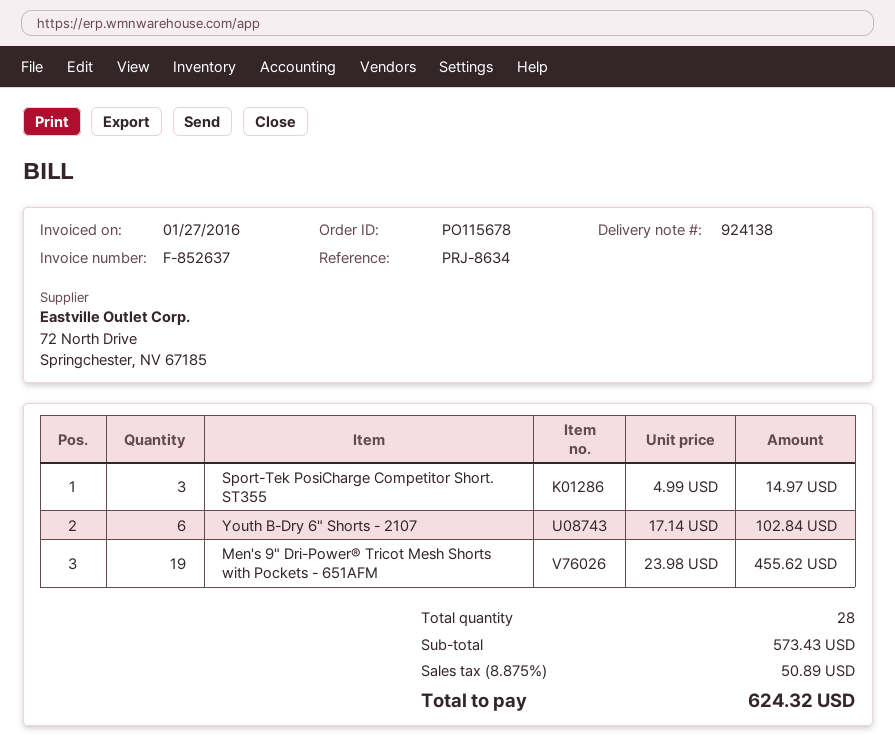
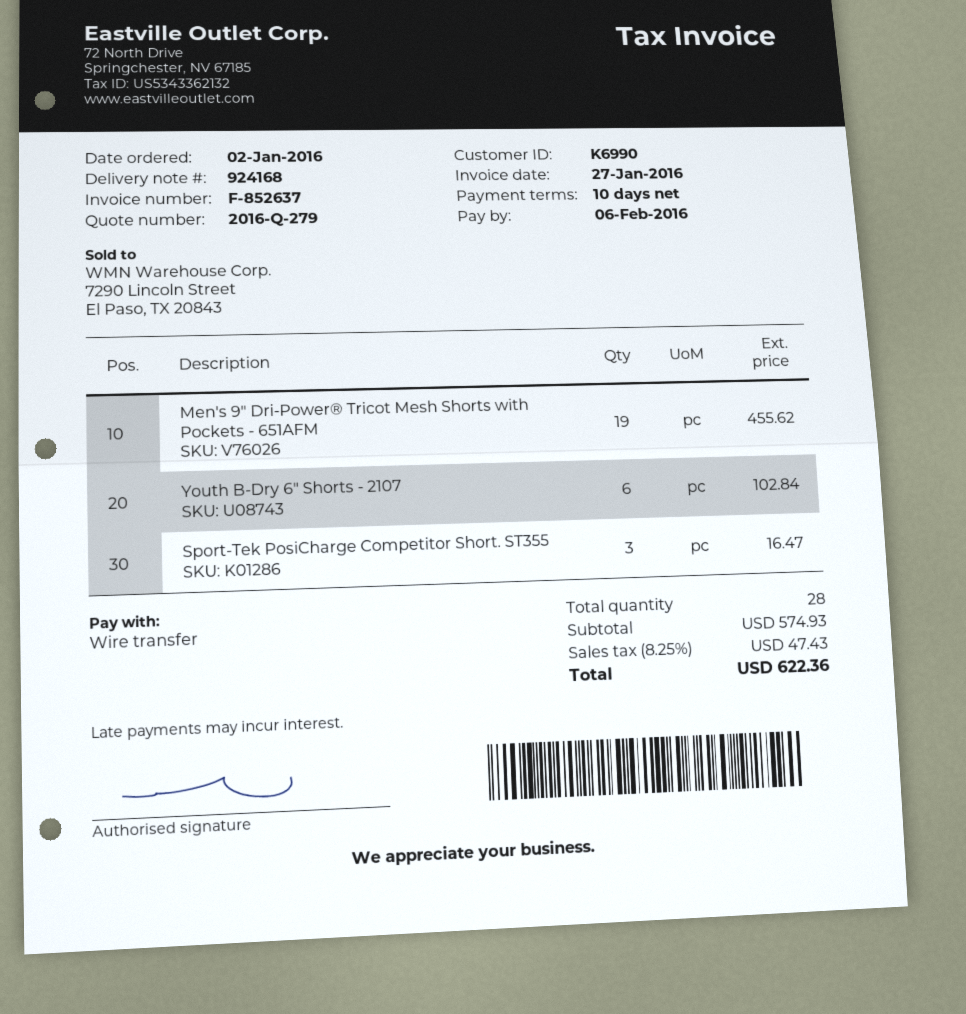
delivery note number: 924138 -> 924168
Sport-Tek PosiCharge Competitor Short. ST355: 3 for 14.97 -> 3 for 16.47
subtotal: 573.43 -> 574.93
tax: 8.875% = 50.89 -> 8.25% = 47.43
total: 624.32 -> 622.36

